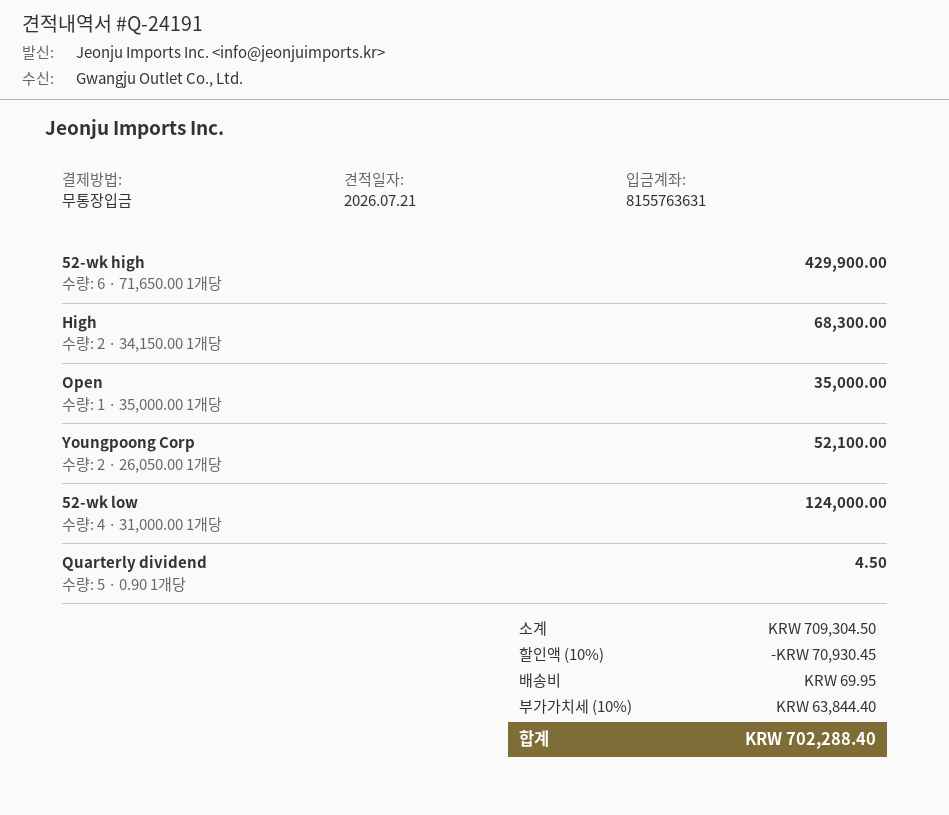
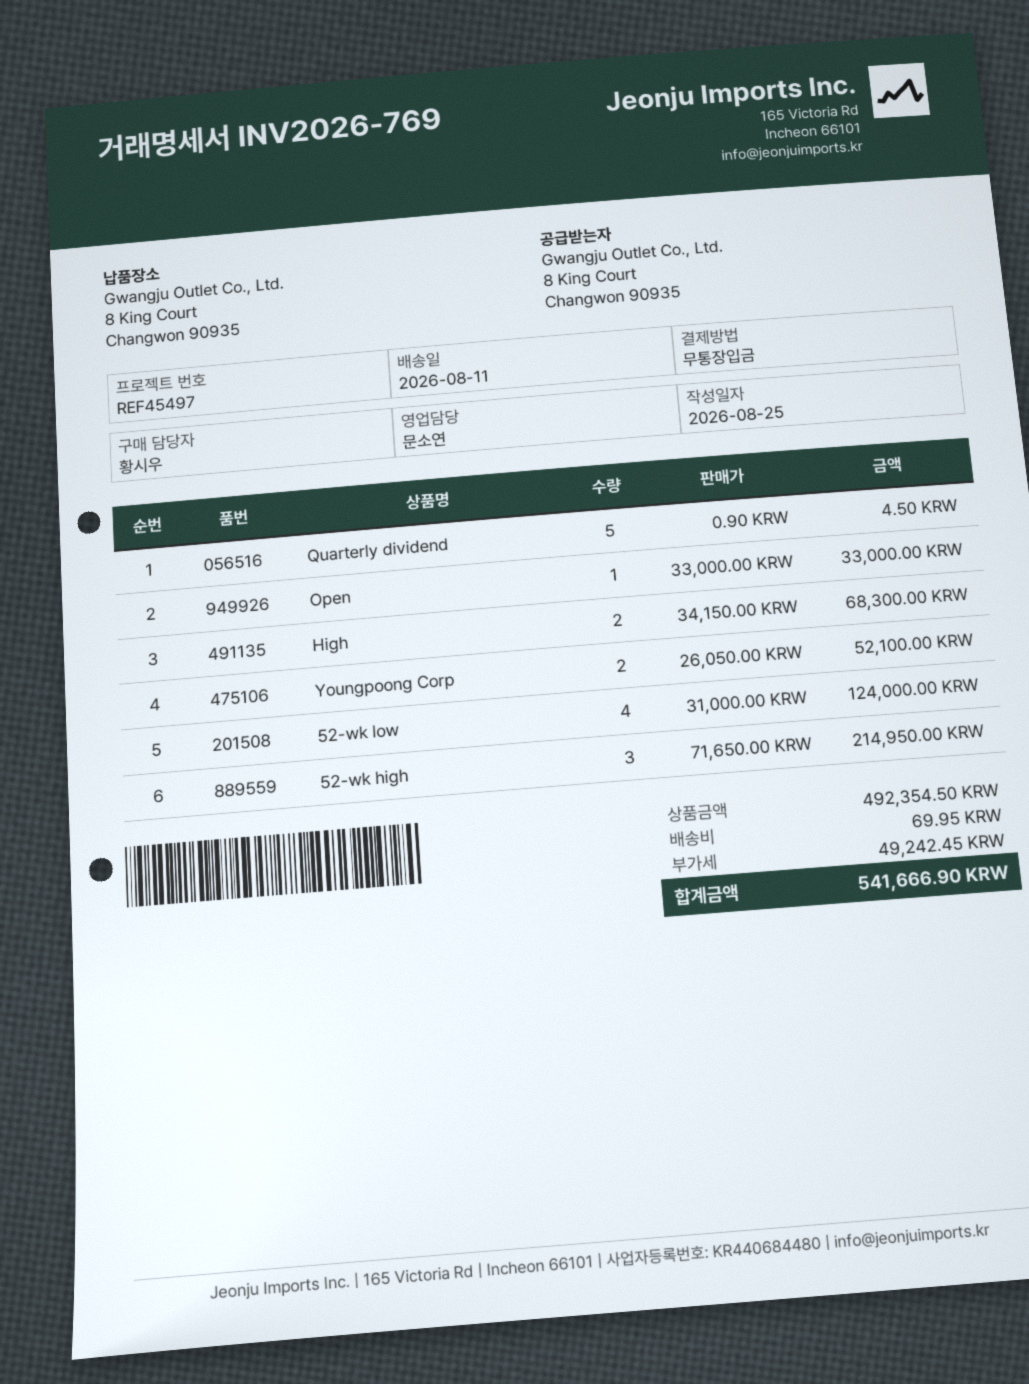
52-wk high: 6 x 71650.00 = 429900.00 -> 3 x 71650.00 = 214950.00
Open: 1 x 35000.00 = 35000.00 -> 1 x 33000.00 = 33000.00
subtotal: 709304.50 -> 492354.50
discount: 10% = 70930.45 -> none
tax: 63844.40 -> 49242.45
total: 702288.40 -> 541666.90

